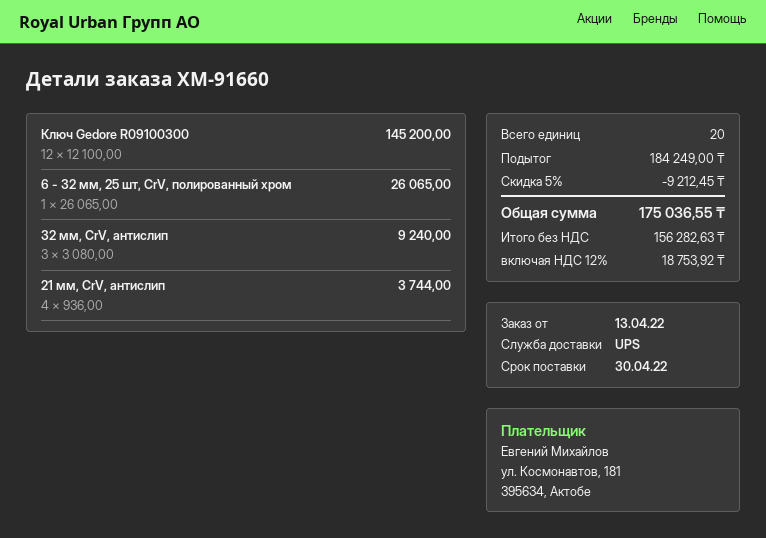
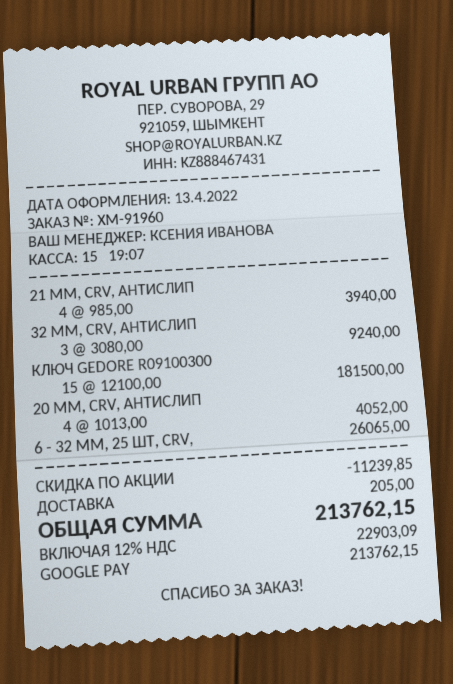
order number: XM-91660 -> XM-91960
Ключ Gedore R09100300: 12 x 12100.00 = 145200.00 -> 15 x 12100.00 = 181500.00
21 мм, CrV, антислип: 4 x 936.00 = 3744.00 -> 4 x 985.00 = 3940.00
20 ММ, CRV, АНТИСЛИП: none -> 4 x 1013.00 = 4052.00
discount: 9212.45 -> 11239.85
shipping: none -> 205.00
tax: 12% = 18753.92 -> 12% = 22903.09
total: 175036.55 -> 213762.15

